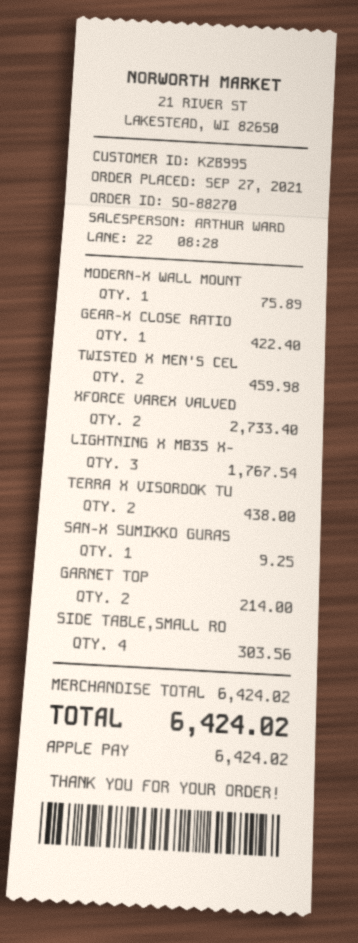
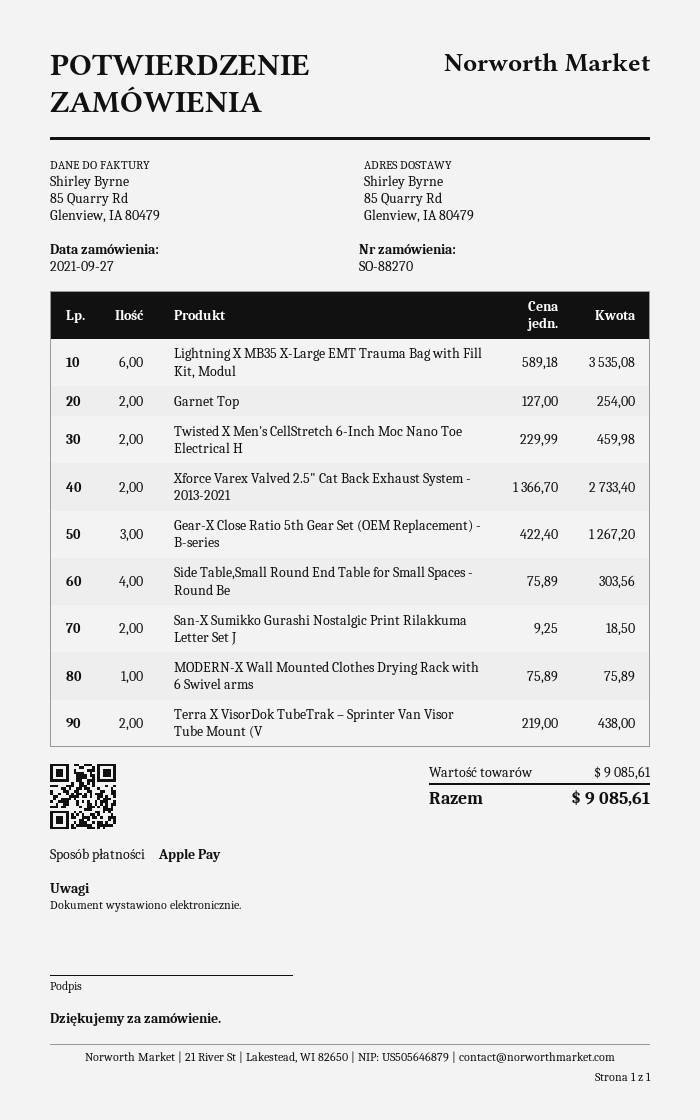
GEAR-X CLOSE RATIO: 1 for 422.40 -> 3 for 1267.20
LIGHTNING X MB35 X-: 3 for 1767.54 -> 6 for 3535.08
SAN-X SUMIKKO GURAS: 1 for 9.25 -> 2 for 18.50
GARNET TOP: 2 for 214.00 -> 2 for 254.00
subtotal: 6424.02 -> 9085.61
total: 6424.02 -> 9085.61

